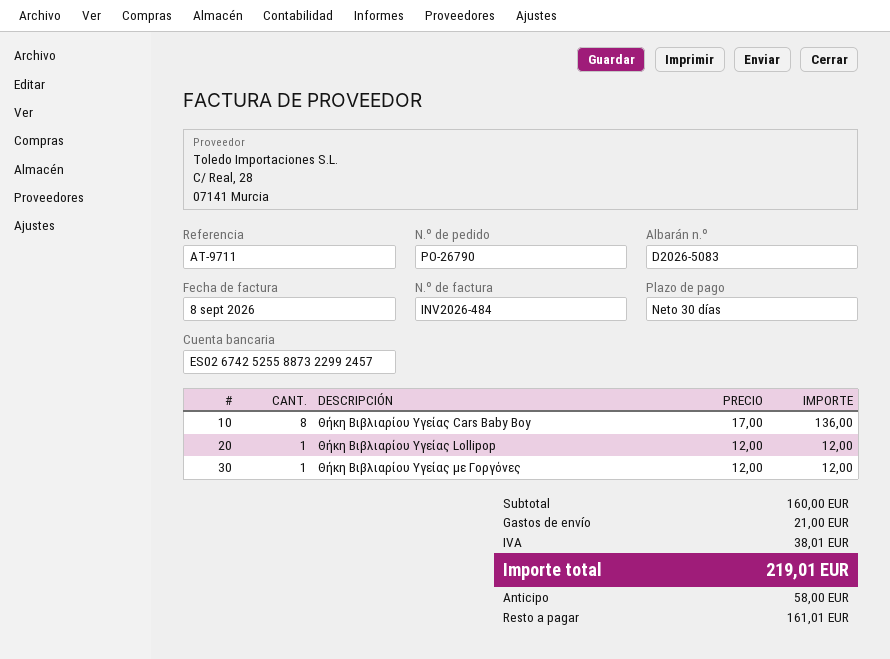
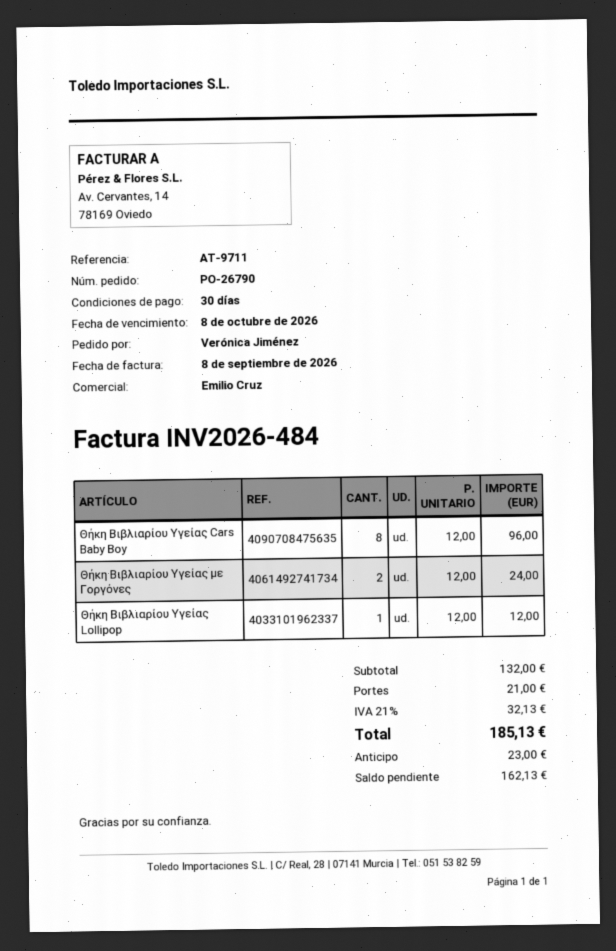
Θήκη Βιβλιαρίου Υγείας Cars Baby Boy: 8 x 17.00 = 136.00 -> 8 x 12.00 = 96.00
Θήκη Βιβλιαρίου Υγείας με Γοργόνες: 1 x 12.00 = 12.00 -> 2 x 12.00 = 24.00
subtotal: 160.00 -> 132.00
tax: 38.01 -> 32.13
total: 219.01 -> 185.13
deposit: 58.00 -> 23.00
balance: 161.01 -> 162.13

